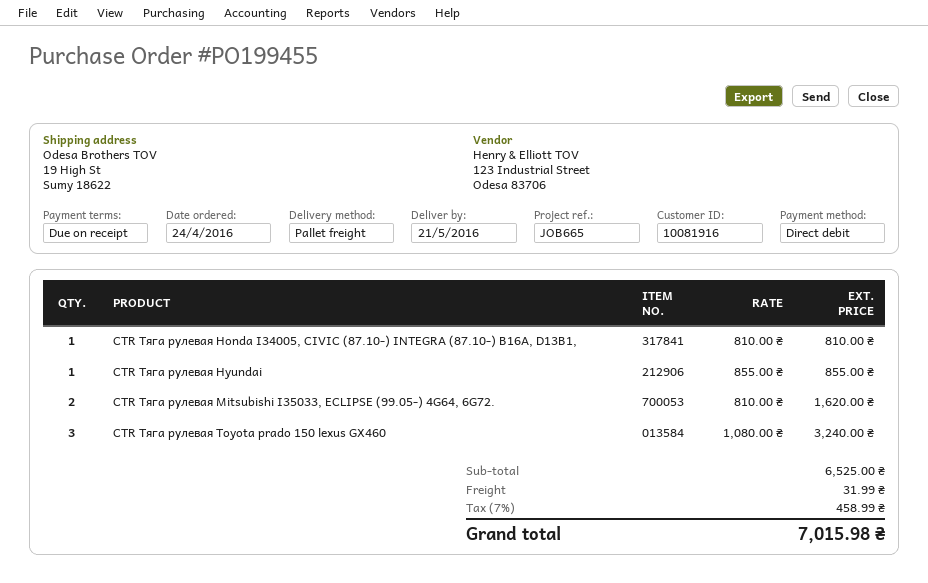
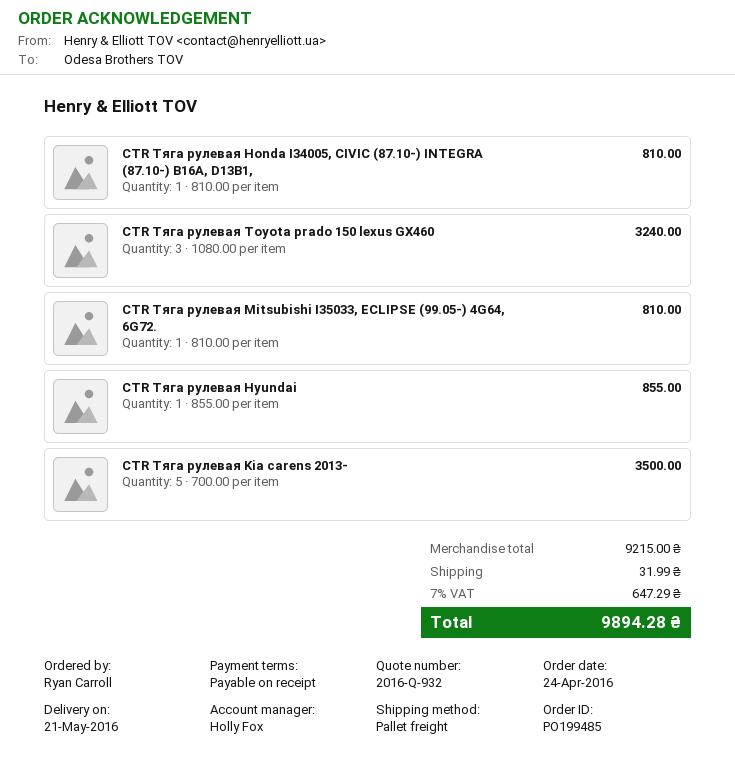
order number: PO199455 -> PO199485
CTR Тяга рулевая Mitsubishi I35033, ECLIPSE (99.05-) 4G64, 6G72.: 2 x 810.00 = 1620.00 -> 1 x 810.00 = 810.00
CTR Тяга рулевая Kia carens 2013-: none -> 5 x 700.00 = 3500.00
subtotal: 6525.00 -> 9215.00
tax: 7% = 458.99 -> 7% = 647.29
total: 7015.98 -> 9894.28

